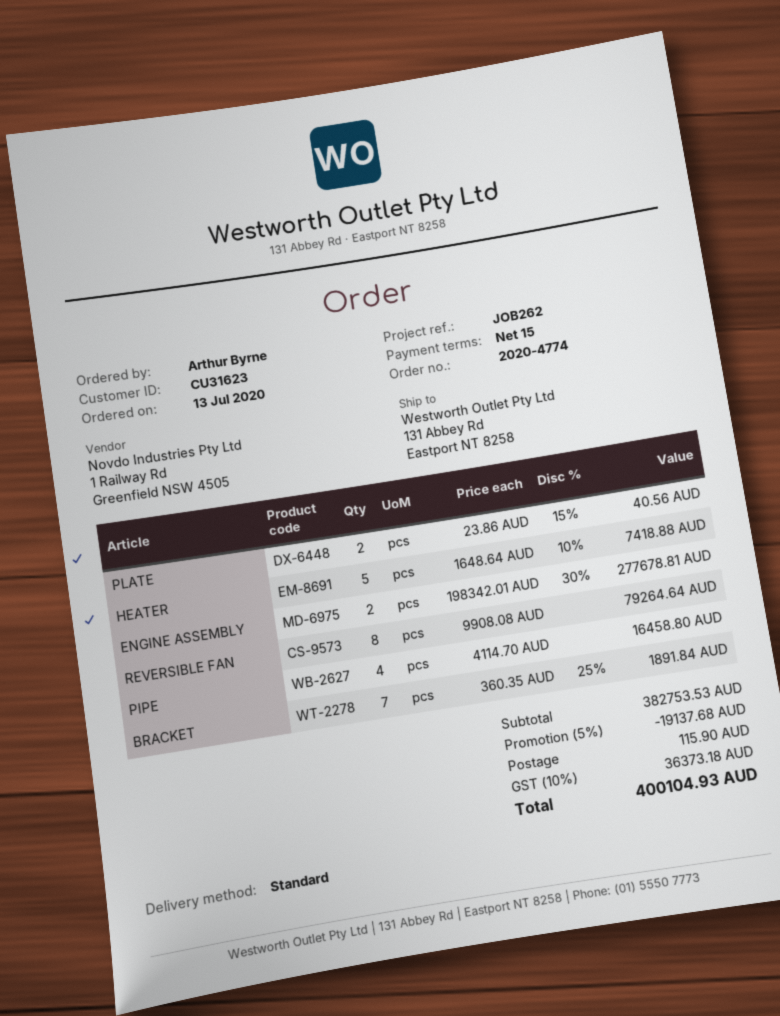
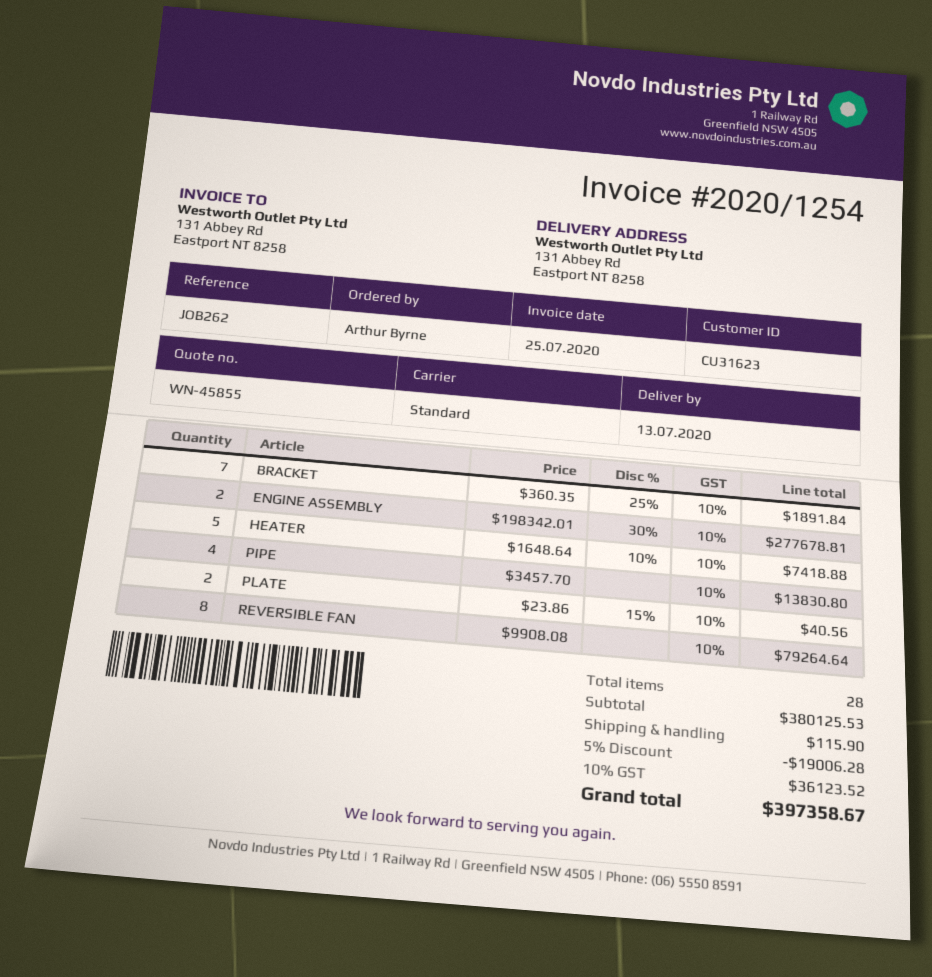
PIPE: 4 x 4114.70 = 16458.80 -> 4 x 3457.70 = 13830.80
subtotal: 382753.53 -> 380125.53
discount: 5% = 19137.68 -> 5% = 19006.28
tax: 10% = 36373.18 -> 10% = 36123.52
total: 400104.93 -> 397358.67

